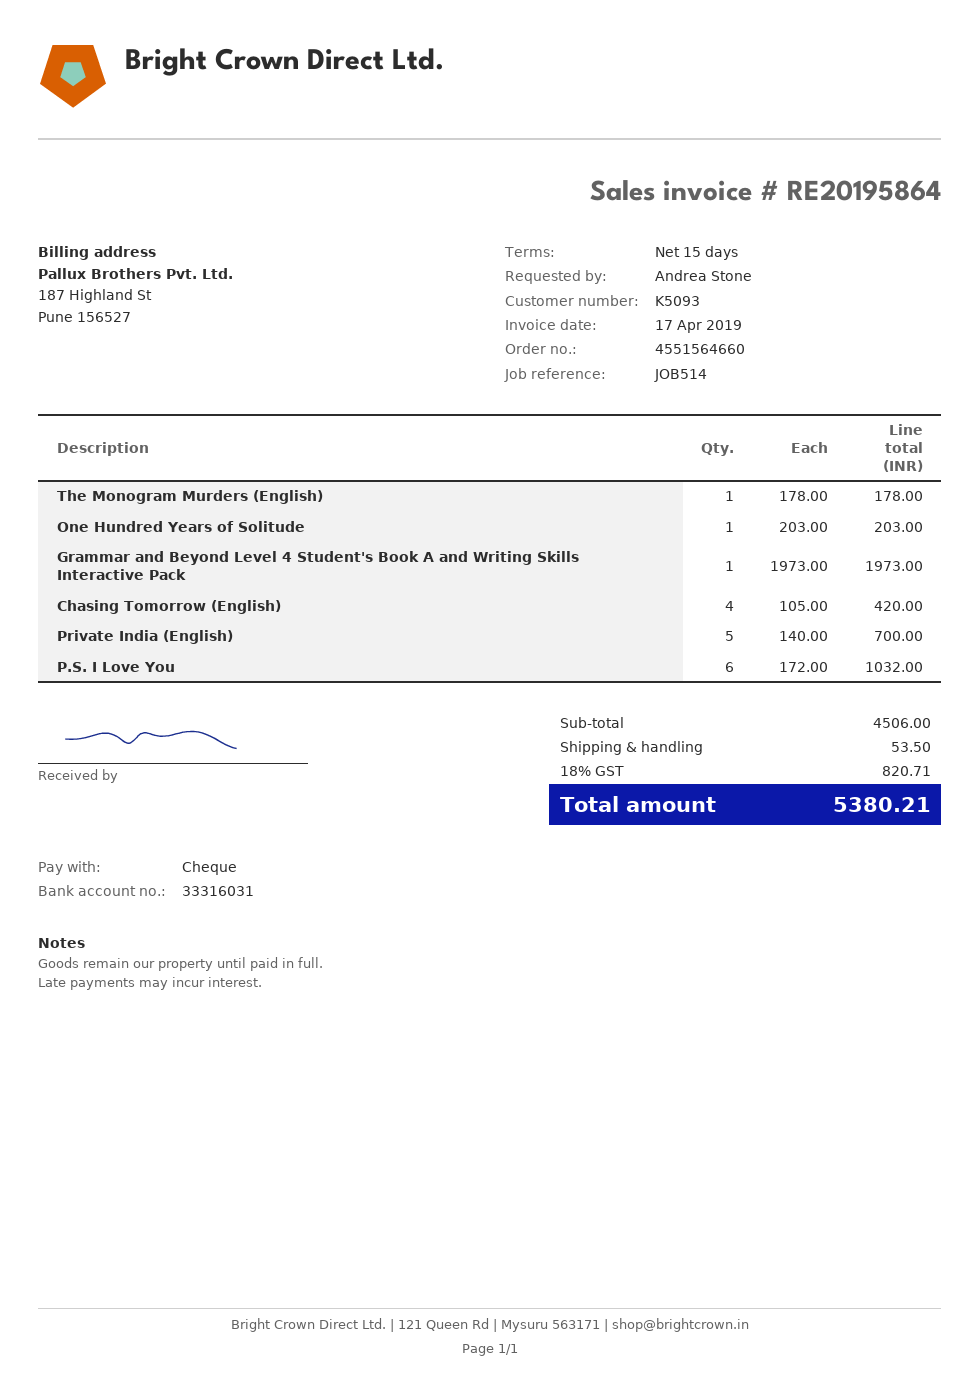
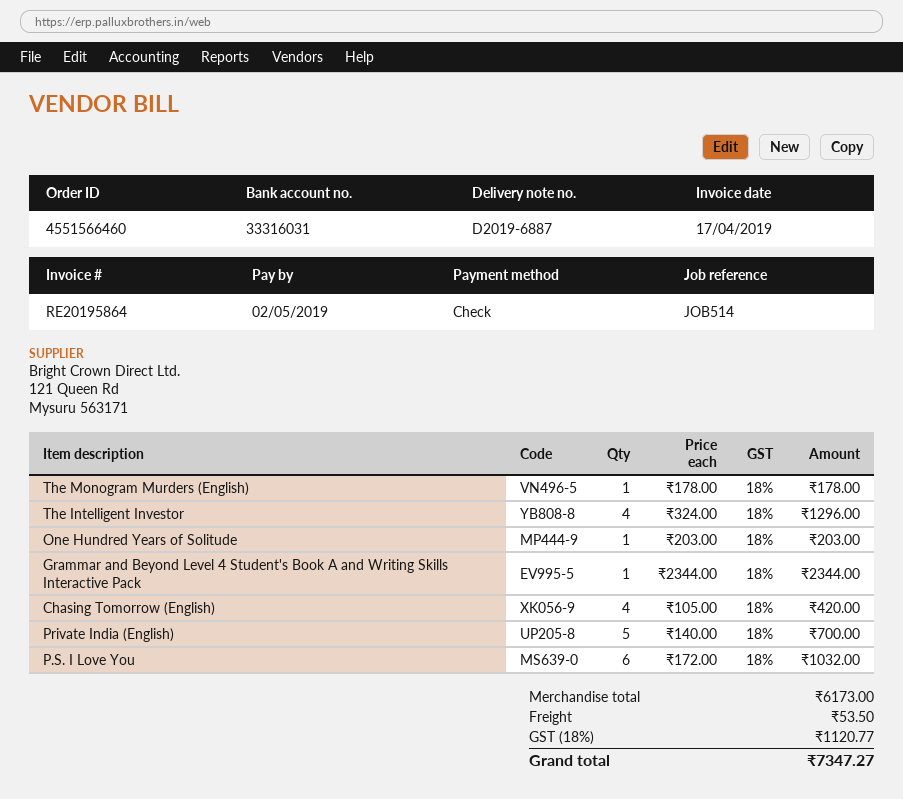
order number: 4551564660 -> 4551566460
Grammar and Beyond Level 4 Student's Book A and Writing Skills Interactive Pack: 1 x 1973.00 = 1973.00 -> 1 x 2344.00 = 2344.00
The Intelligent Investor: none -> 4 x 324.00 = 1296.00
subtotal: 4506.00 -> 6173.00
tax: 18% = 820.71 -> 18% = 1120.77
total: 5380.21 -> 7347.27

